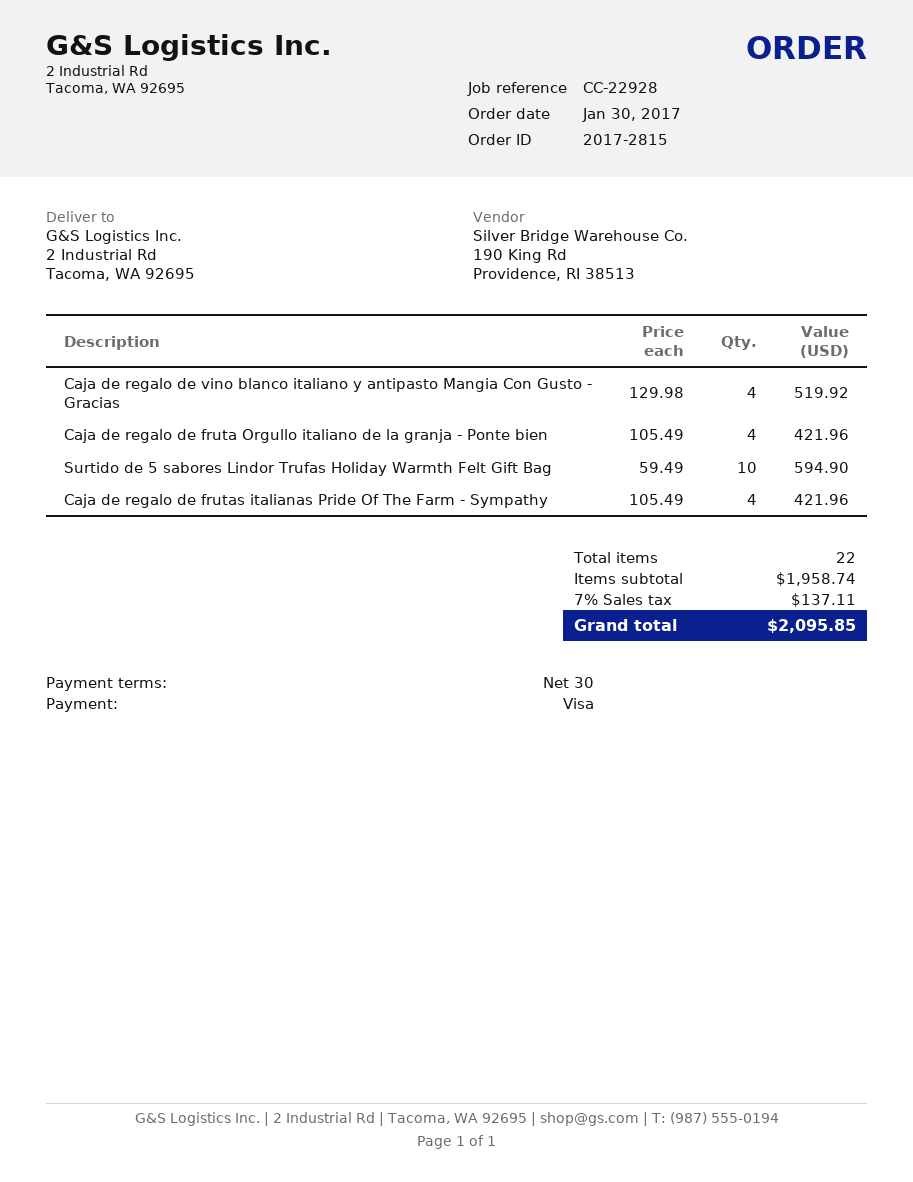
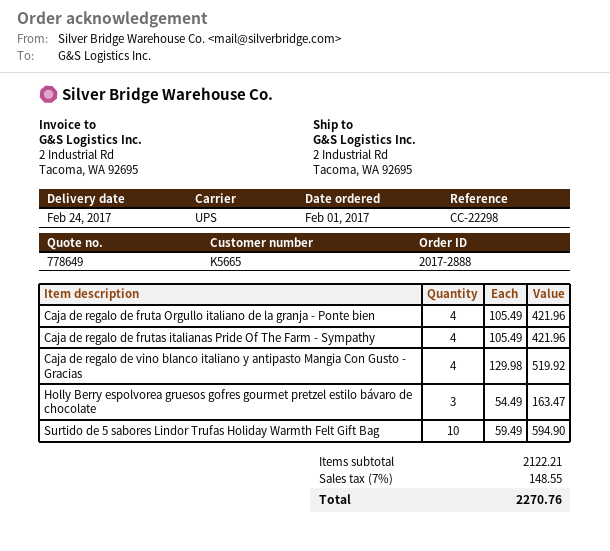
order number: 2017-2815 -> 2017-2888
order date: 2017-01-30 -> 2017-02-01
reference: CC-22928 -> CC-22298
Holly Berry espolvorea gruesos gofres gourmet pretzel estilo bávaro de chocolate: none -> 3 x 54.49 = 163.47
subtotal: 1958.74 -> 2122.21
tax: 7% = 137.11 -> 7% = 148.55
total: 2095.85 -> 2270.76

